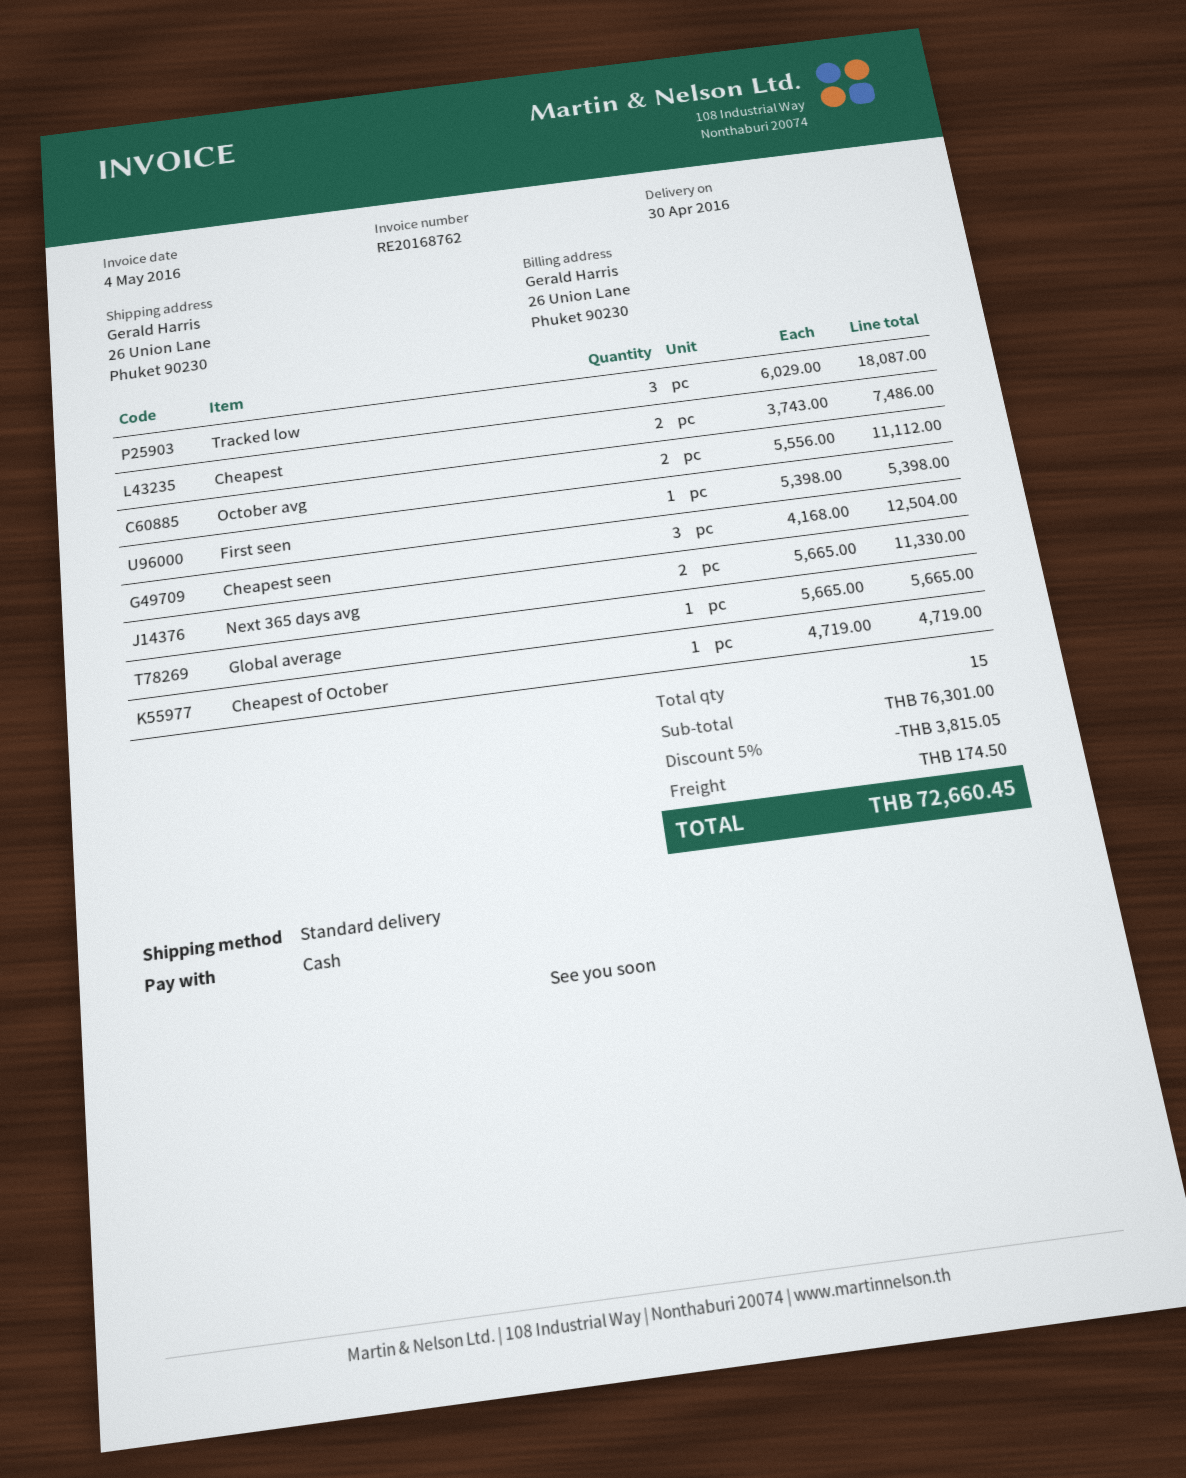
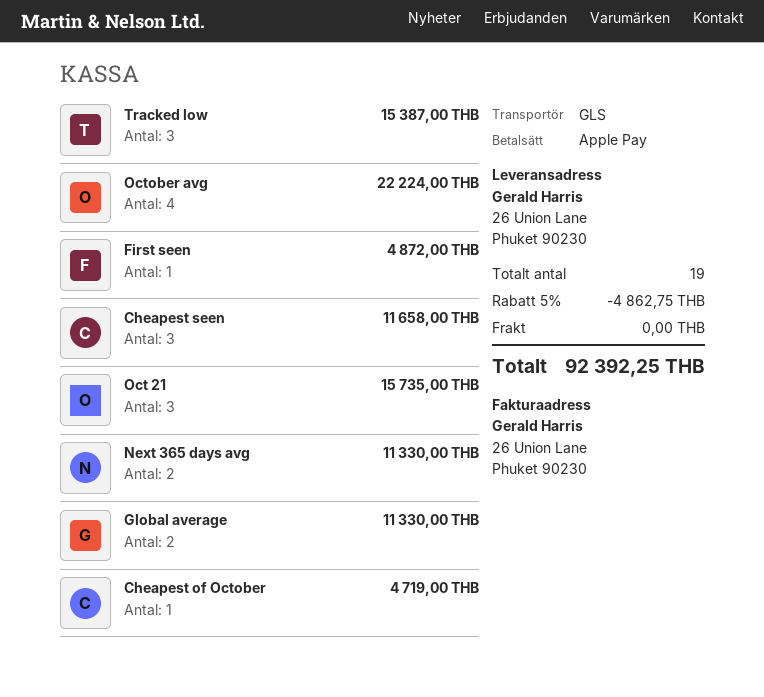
payment method: cash -> Apple Pay
shipping method: standard -> GLS
Tracked low: 3 for 18087.00 -> 3 for 15387.00
Cheapest: 2 for 7486.00 -> none
October avg: 2 for 11112.00 -> 4 for 22224.00
First seen: 1 for 5398.00 -> 1 for 4872.00
Cheapest seen: 3 for 12504.00 -> 3 for 11658.00
Global average: 1 for 5665.00 -> 2 for 11330.00
Oct 21: none -> 3 for 15735.00
total quantity: 15 -> 19
discount: 5% = 3815.05 -> 5% = 4862.75
shipping: 174.50 -> 0.00
total: 72660.45 -> 92392.25

